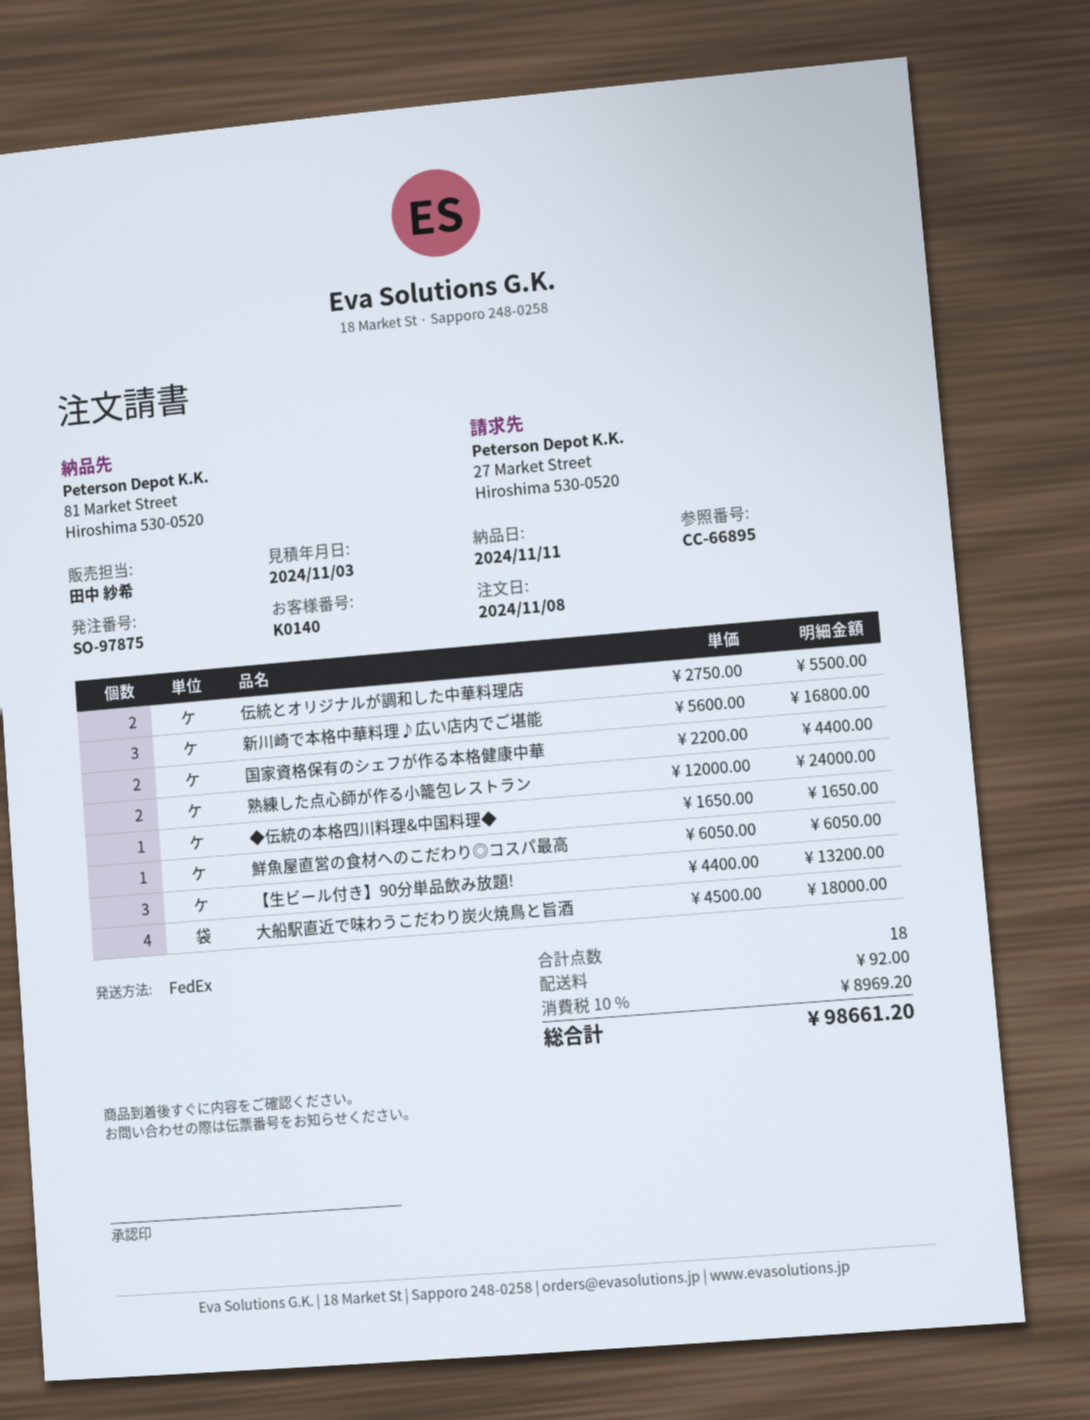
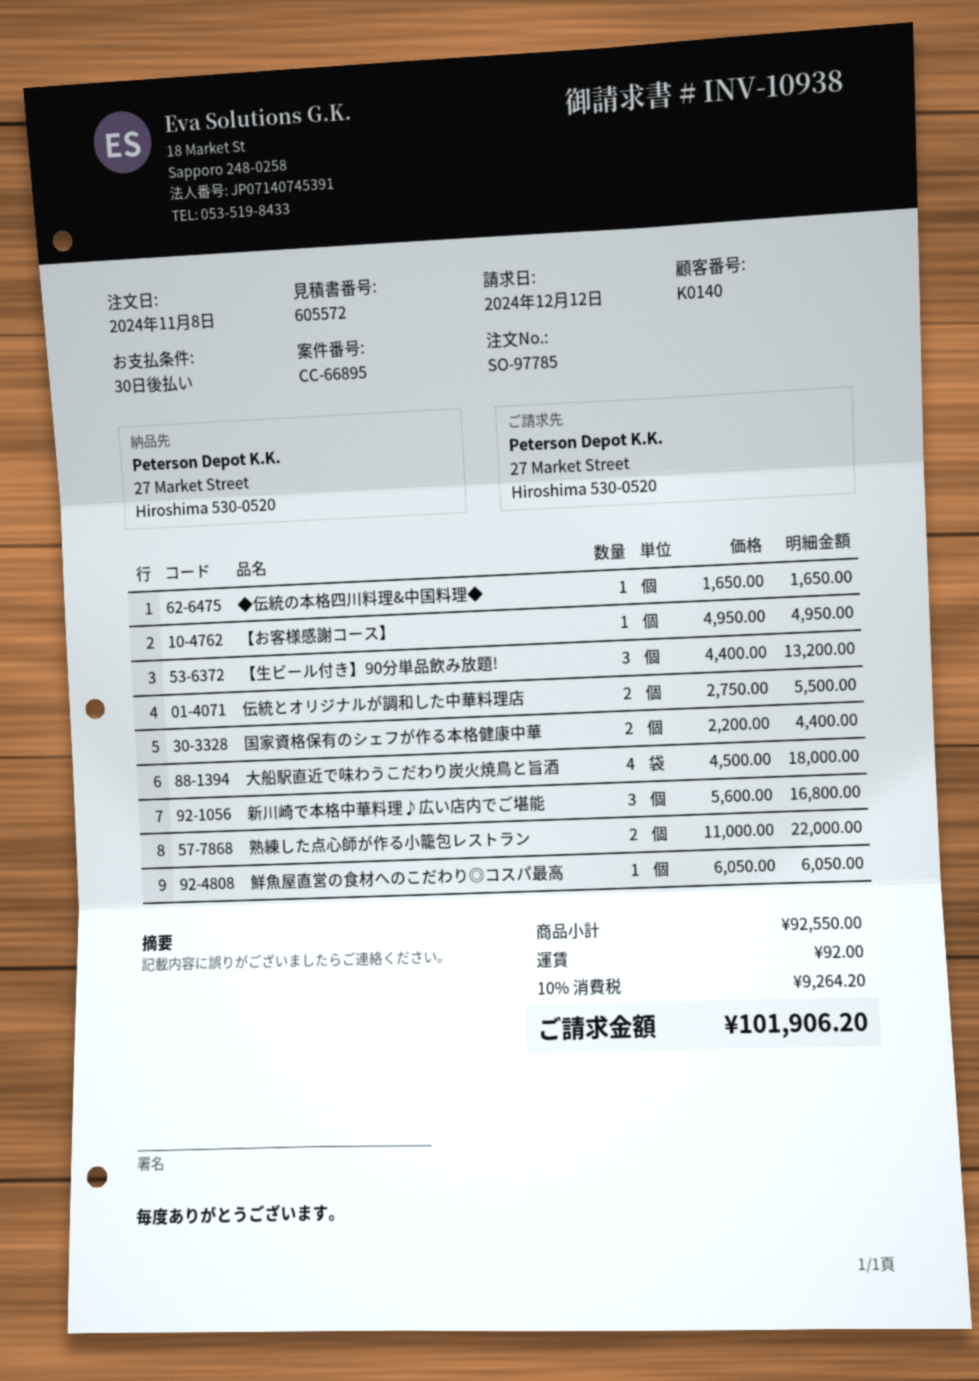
order number: SO-97875 -> SO-97785
ship to: 81 Market Street, Hiroshima 530-0520 -> 27 Market Street, Hiroshima 530-0520
熟練した点心師が作る小籠包レストラン: 2 x 12000.00 = 24000.00 -> 2 x 11000.00 = 22000.00
【お客様感謝コース】: none -> 1 x 4950.00 = 4950.00
tax: 10% = 8969.20 -> 10% = 9264.20
total: 98661.20 -> 101906.20

